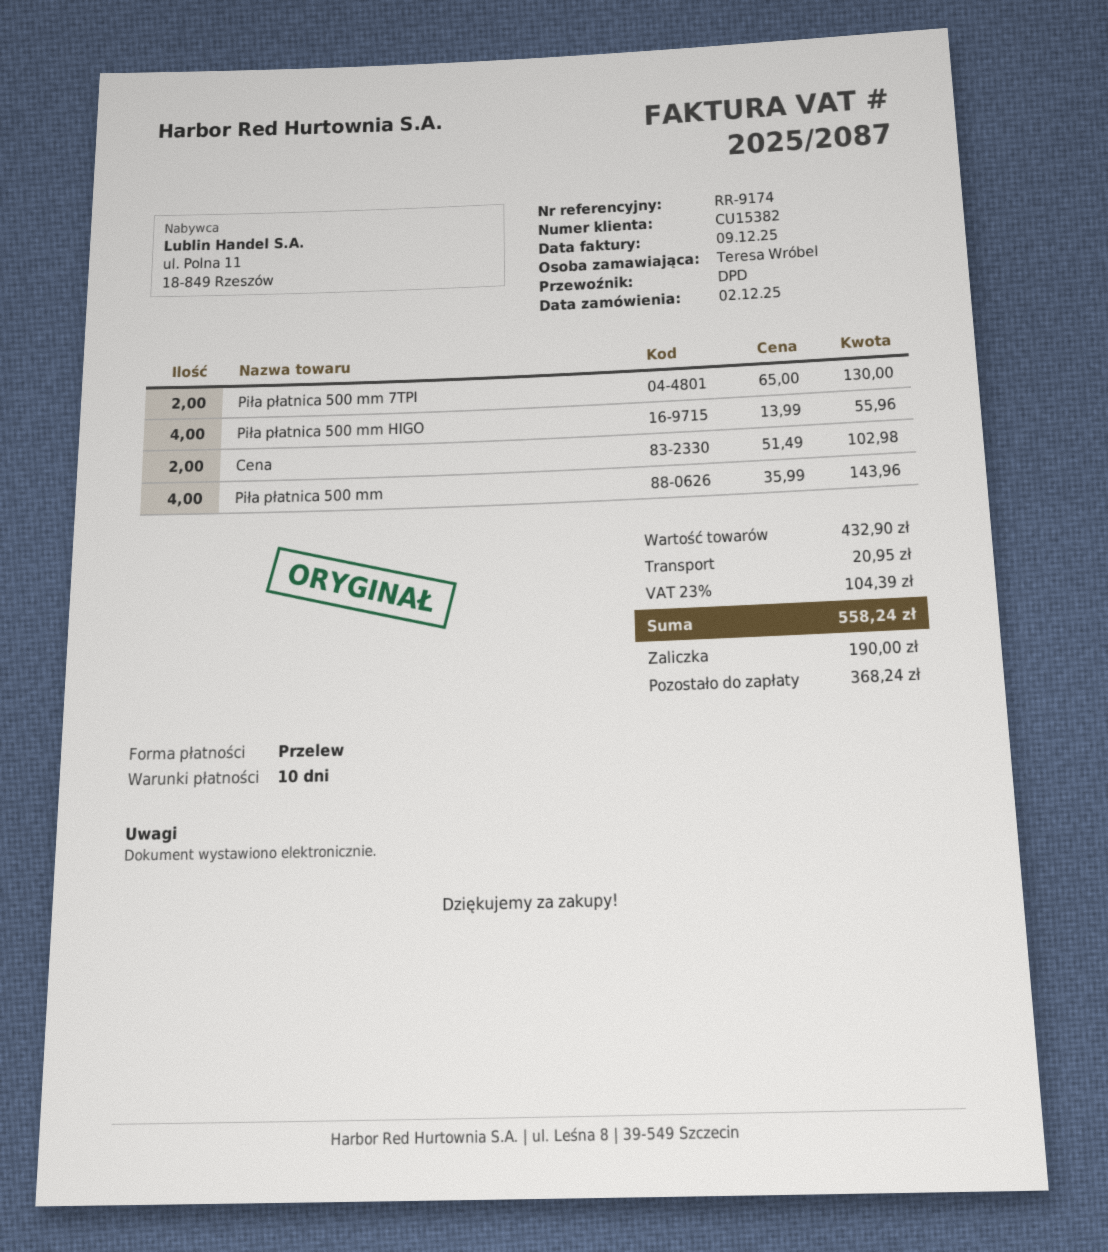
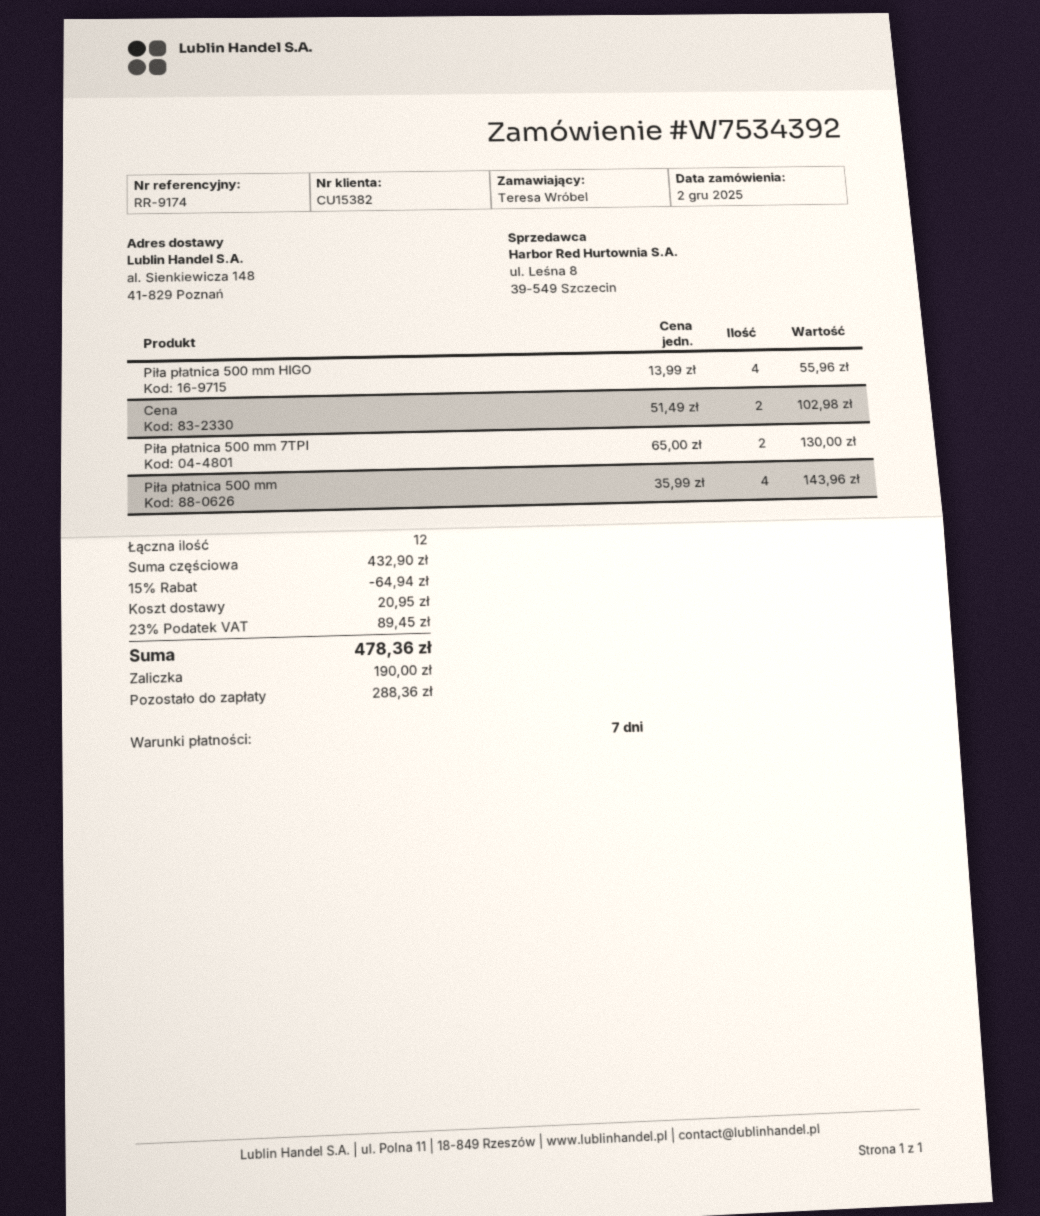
payment terms: 10 days -> 7 days
discount: none -> 15% = 64.94
tax: 23% = 104.39 -> 23% = 89.45
total: 558.24 -> 478.36
balance: 368.24 -> 288.36

